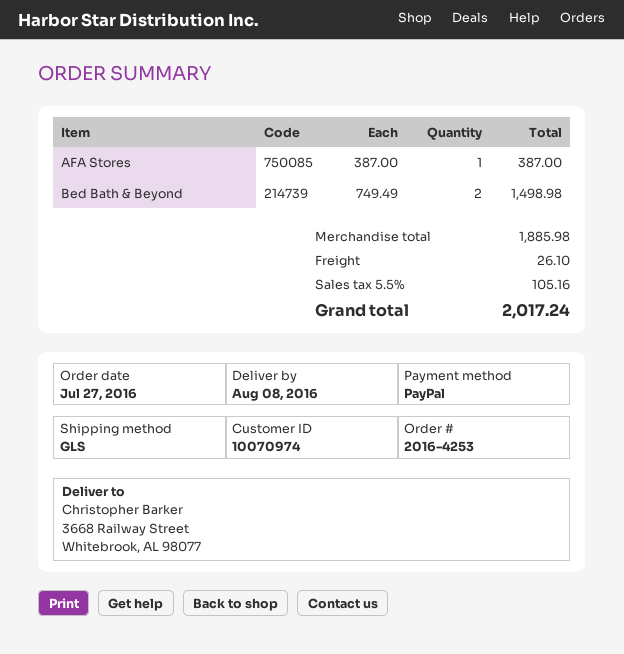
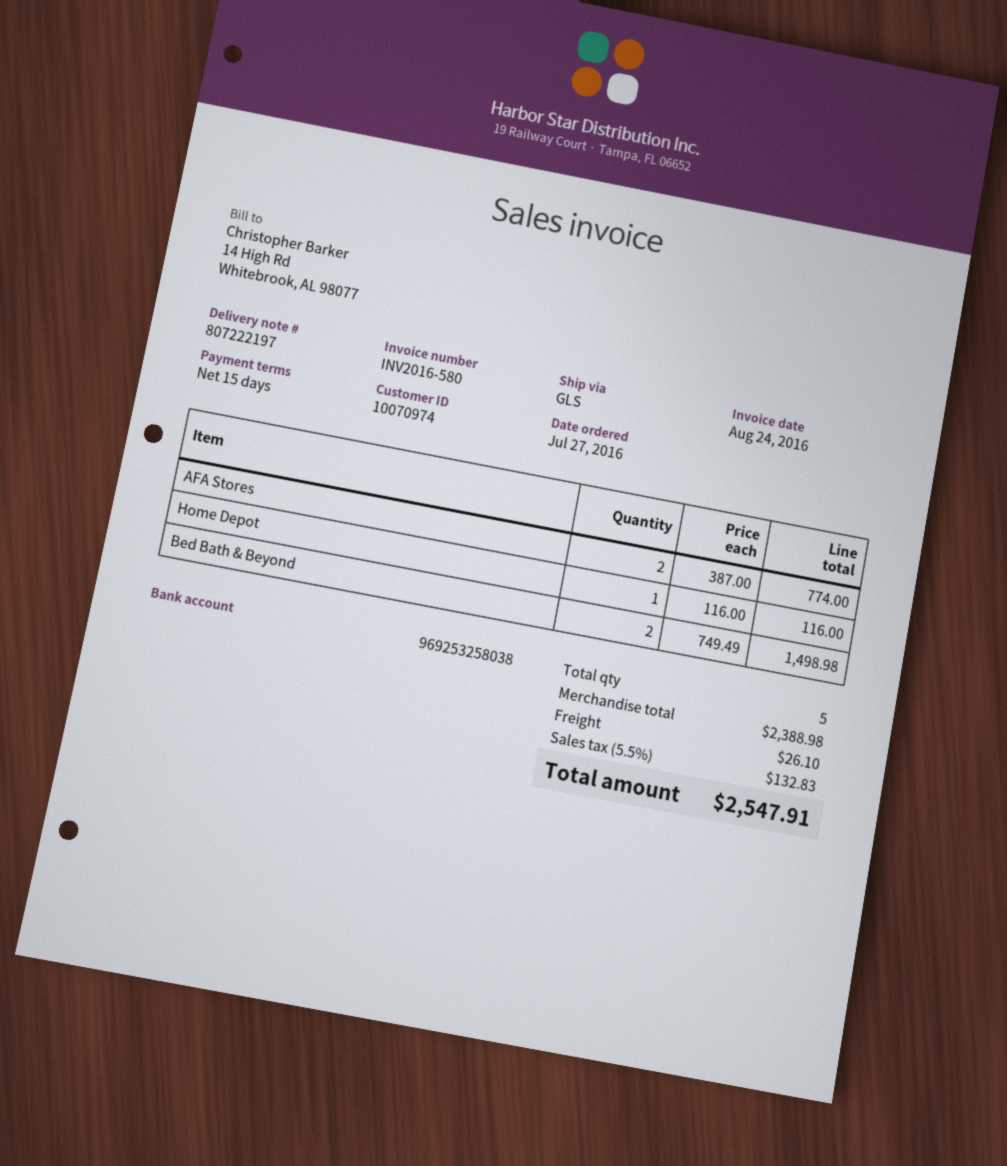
AFA Stores: 1 x 387.00 = 387.00 -> 2 x 387.00 = 774.00
Home Depot: none -> 1 x 116.00 = 116.00
subtotal: 1885.98 -> 2388.98
tax: 5.5% = 105.16 -> 5.5% = 132.83
total: 2017.24 -> 2547.91

